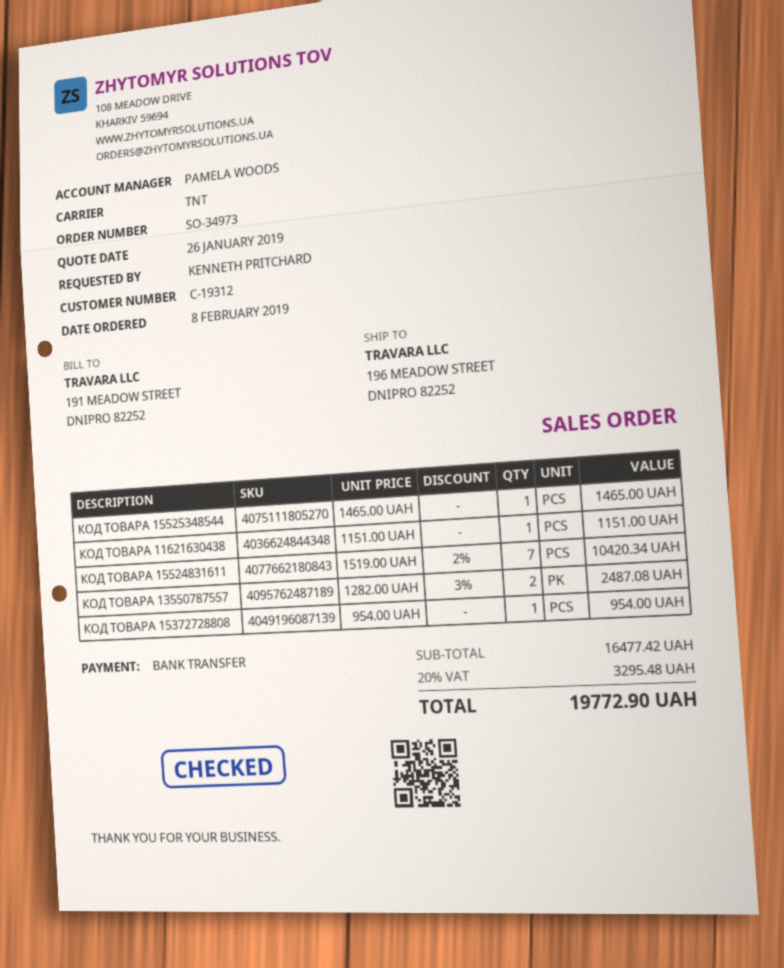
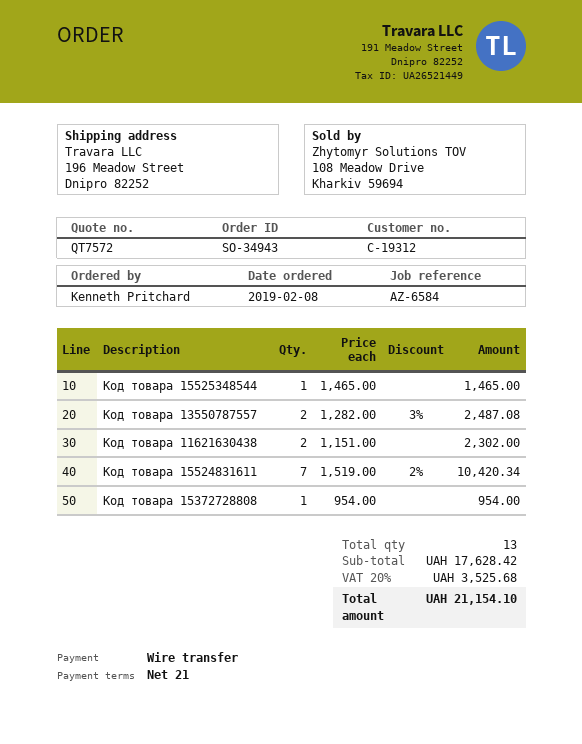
order number: SO-34973 -> SO-34943
КОД ТОВАРА 11621630438: 1 x 1151.00 = 1151.00 -> 2 x 1151.00 = 2302.00
subtotal: 16477.42 -> 17628.42
tax: 20% = 3295.48 -> 20% = 3525.68
total: 19772.90 -> 21154.10

